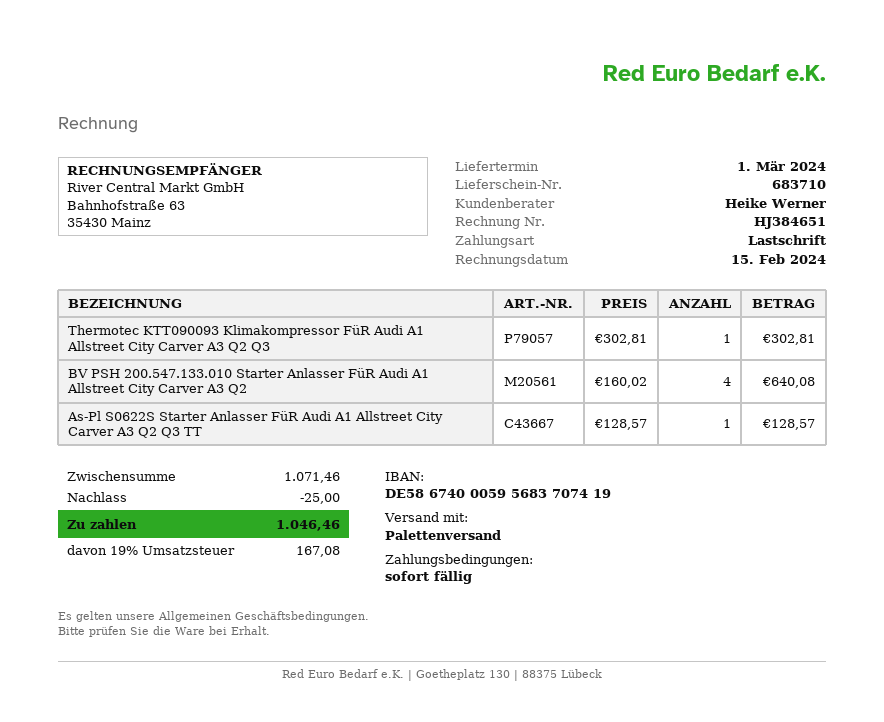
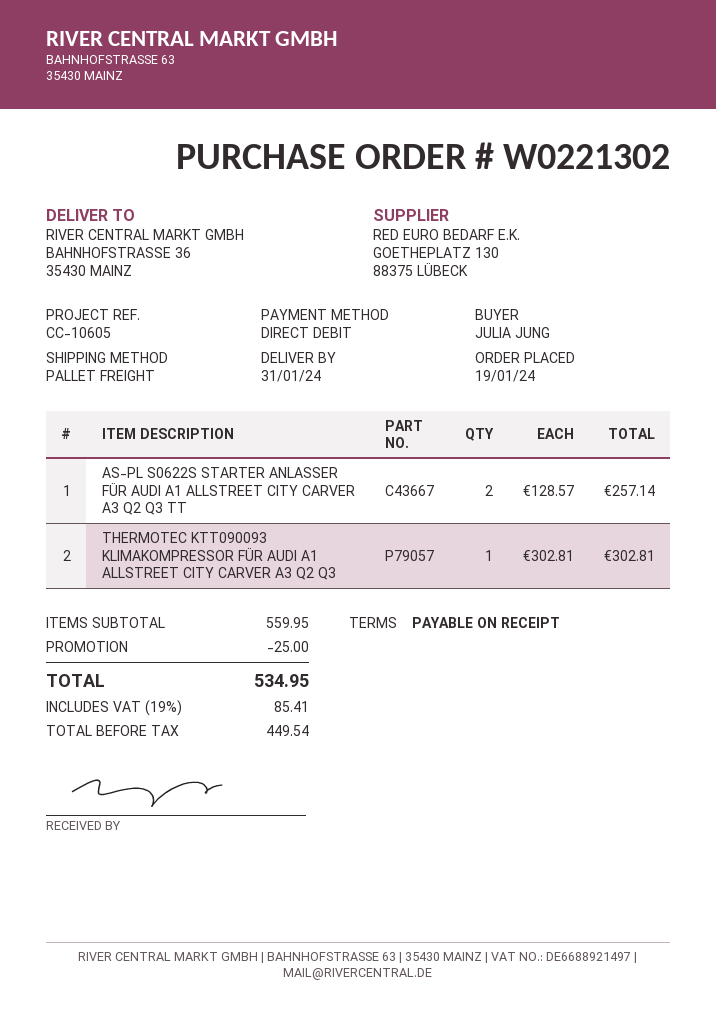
delivery date: 2024-03-01 -> 2024-01-31
BV PSH 200.547.133.010 Starter Anlasser FüR Audi A1 Allstreet City Carver A3 Q2: 4 x 160.02 = 640.08 -> none
As-Pl S0622S Starter Anlasser FüR Audi A1 Allstreet City Carver A3 Q2 Q3 TT: 1 x 128.57 = 128.57 -> 2 x 128.57 = 257.14
subtotal: 1071.46 -> 559.95
tax: 19% = 167.08 -> 19% = 85.41
total: 1046.46 -> 534.95

